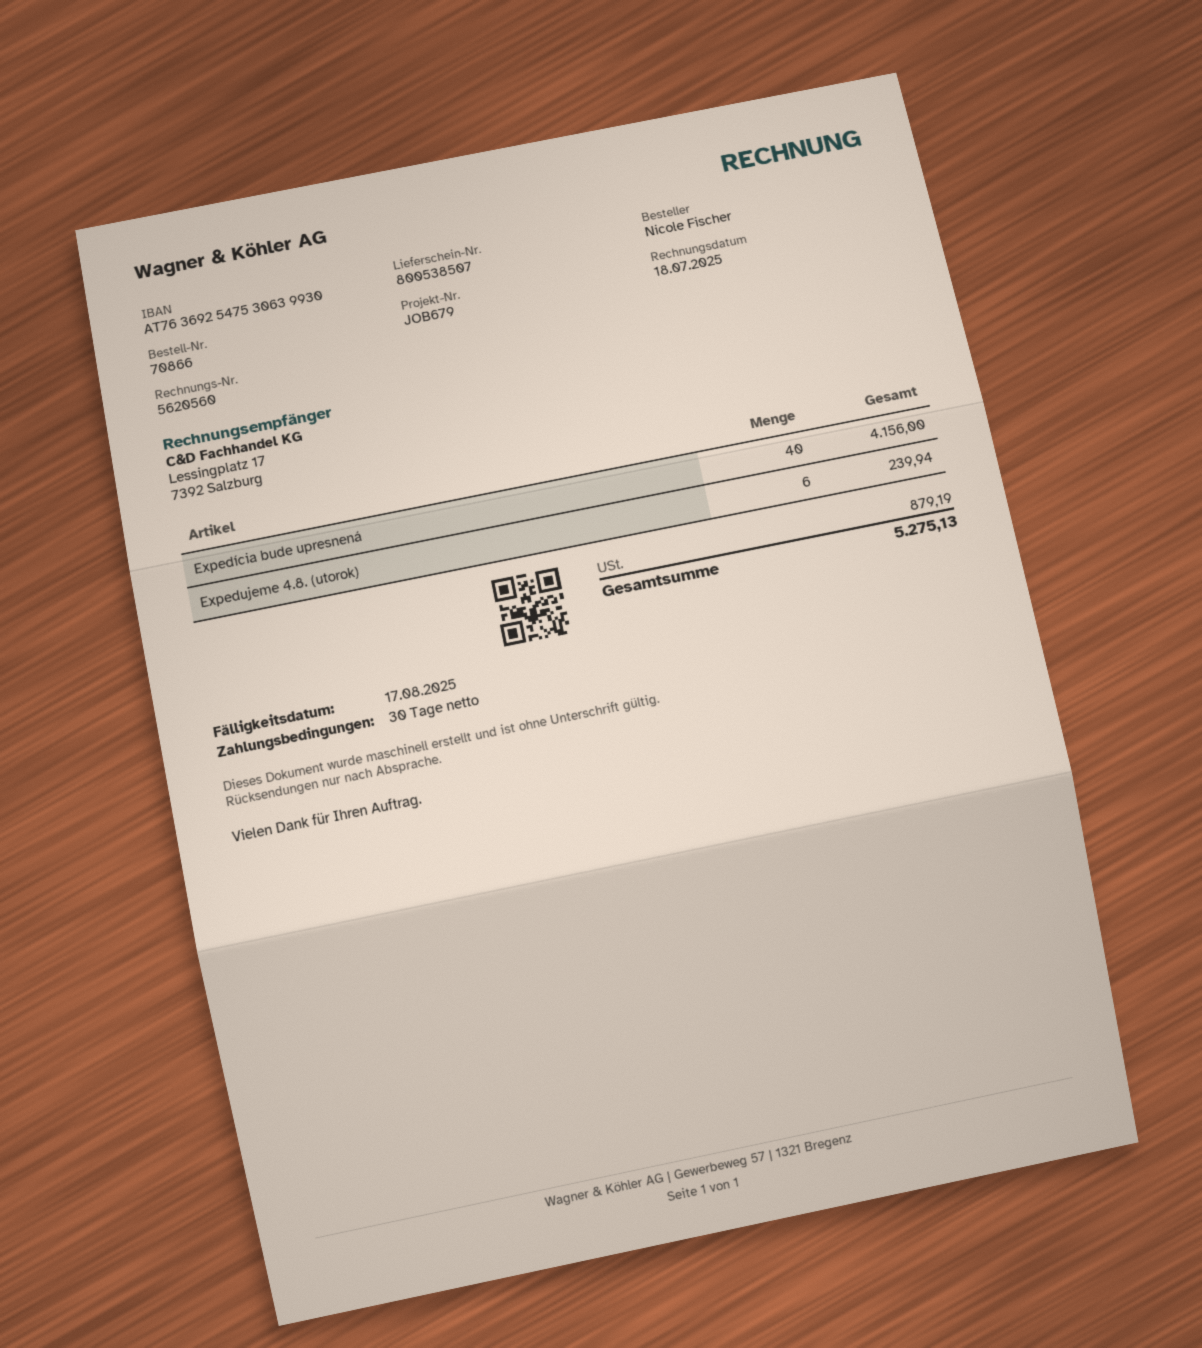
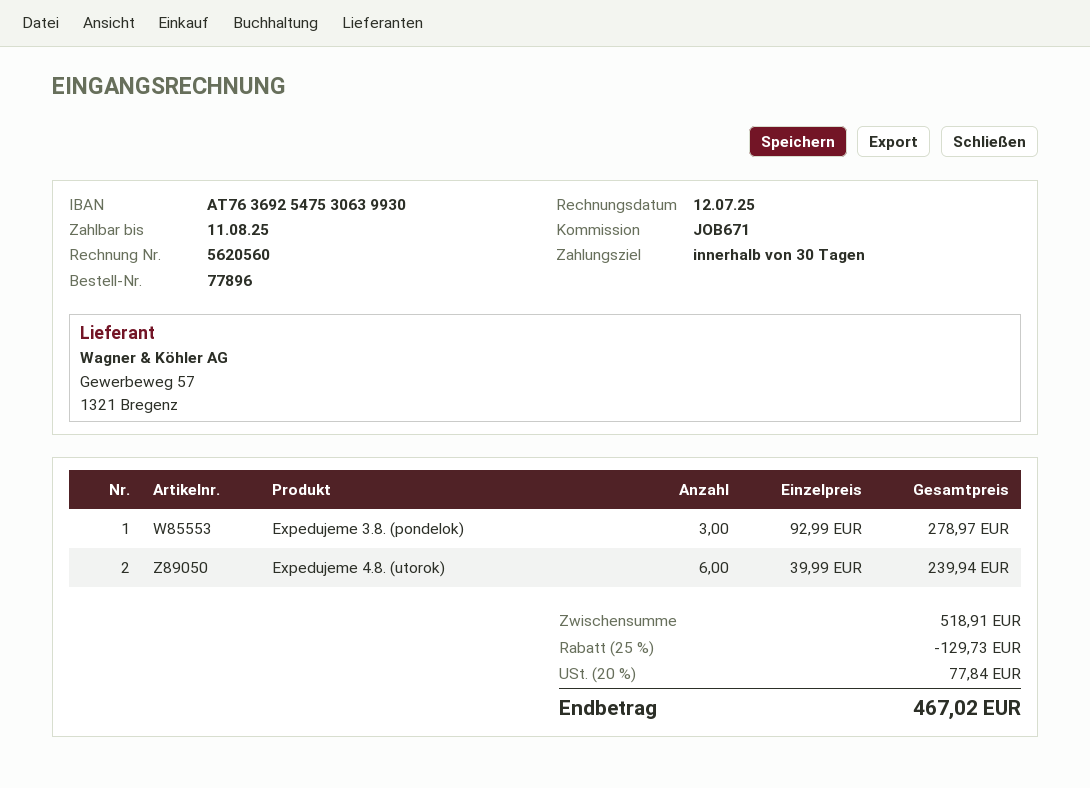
order number: 70866 -> 77896
invoice date: 2025-07-18 -> 2025-07-12
due date: 2025-08-17 -> 2025-08-11
reference: JOB679 -> JOB671
Expedícia bude upresnená: 40 for 4156.00 -> none
Expedujeme 3.8. (pondelok): none -> 3 for 278.97
discount: none -> 25% = 129.73
tax: 879.19 -> 77.84
total: 5275.13 -> 467.02

